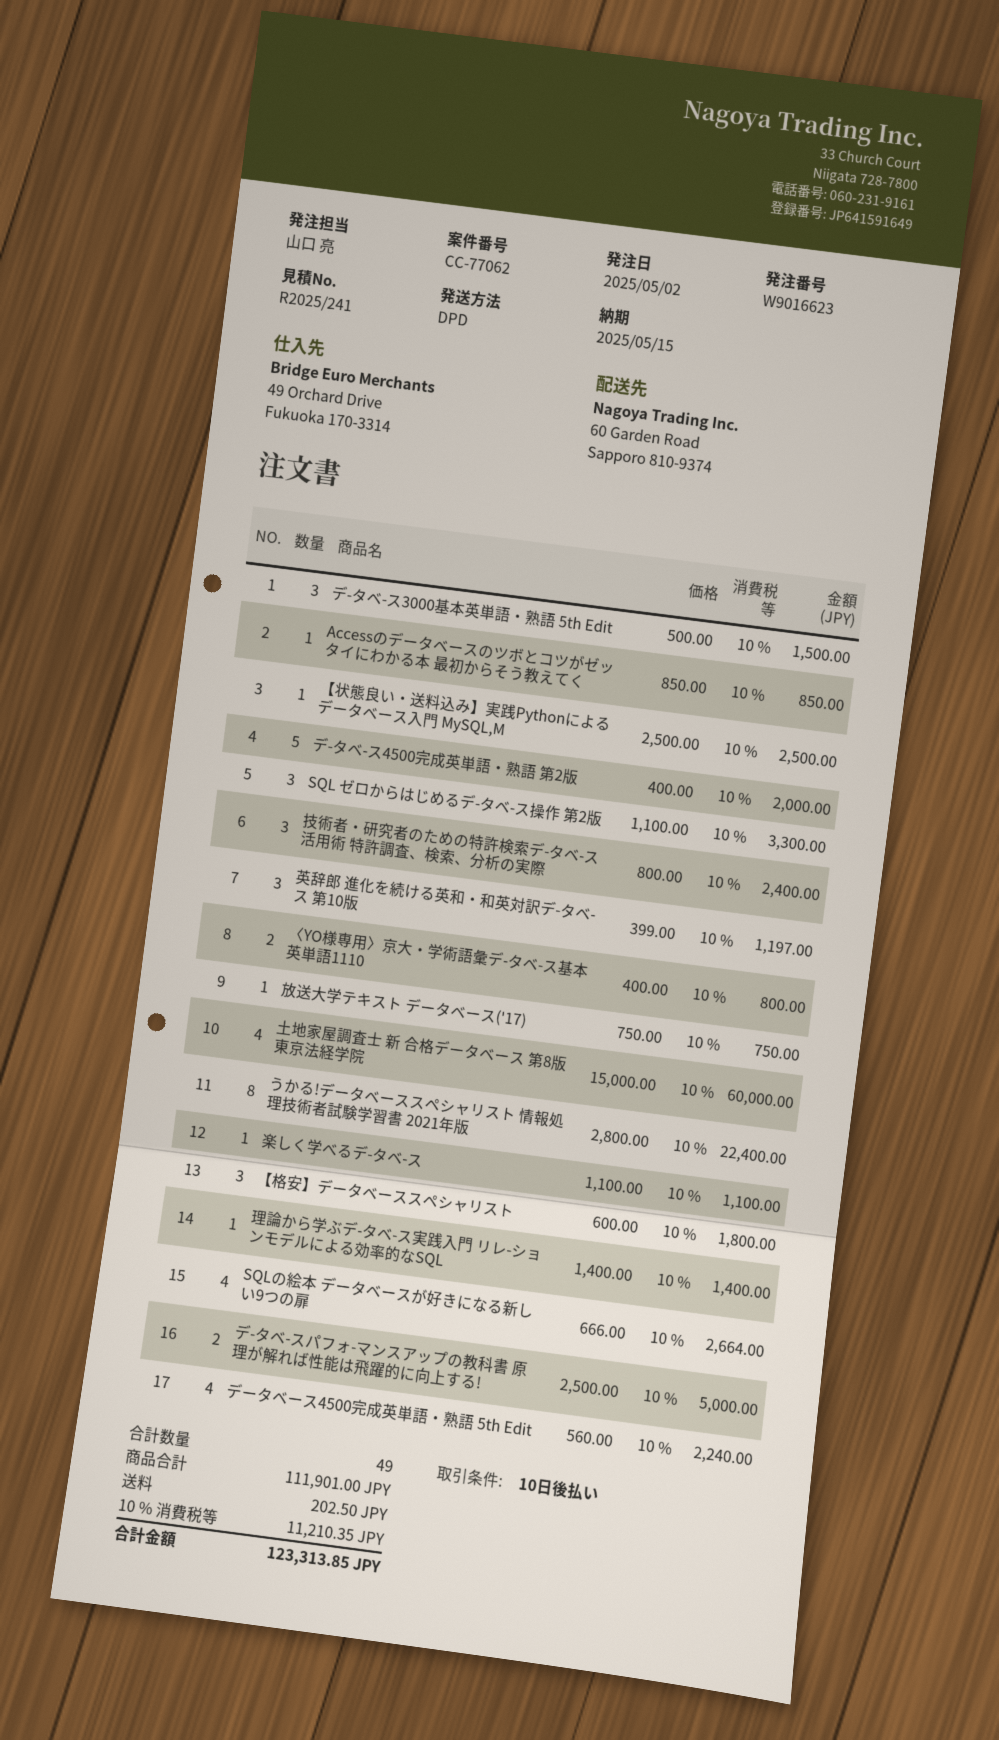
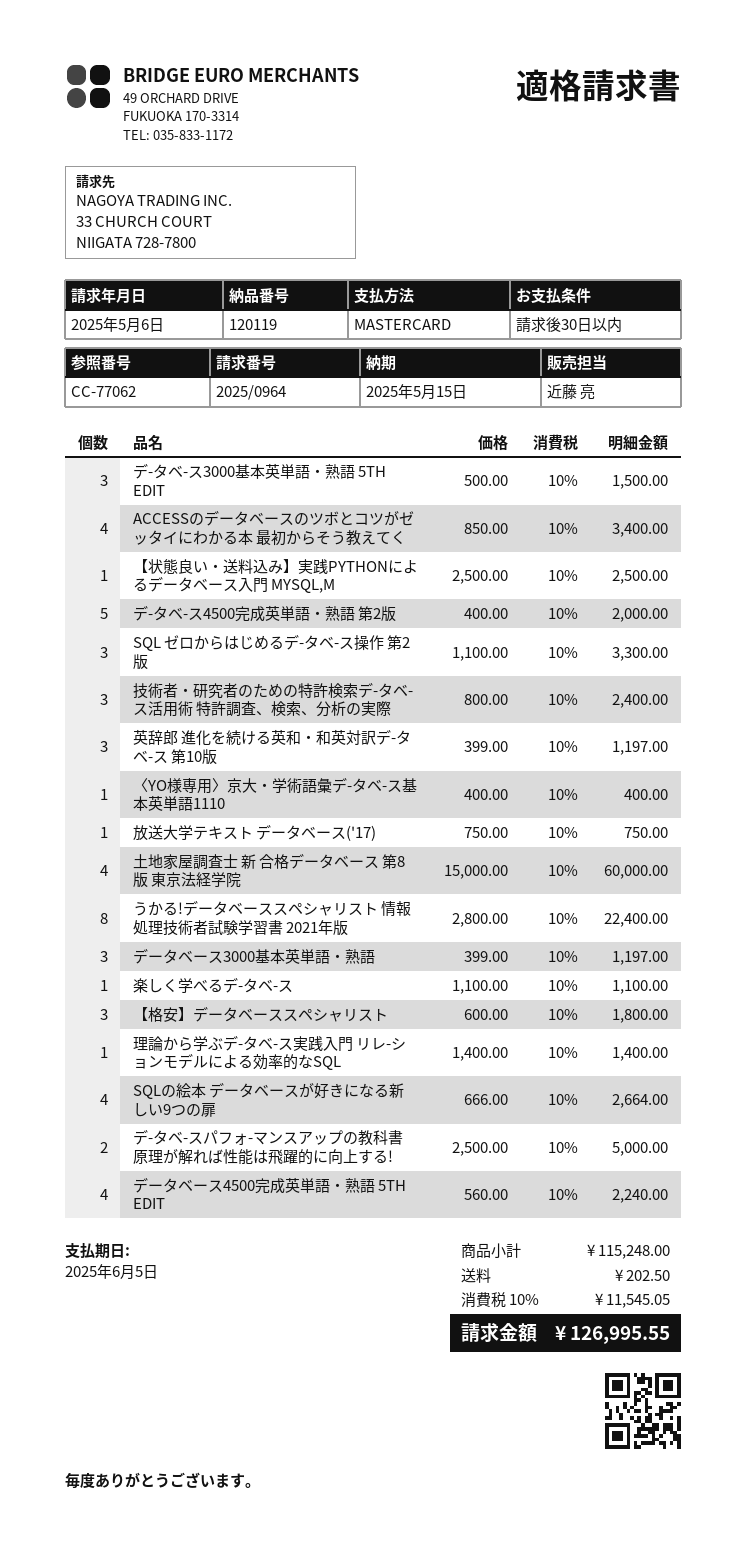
payment terms: 10 days -> 30 days
Accessのデータベースのツボとコツがゼッタイにわかる本 最初からそう教えてく: 1 x 850.00 = 850.00 -> 4 x 850.00 = 3400.00
〈YO様専用〉京大・学術語彙デ-タベ-ス基本英単語1110: 2 x 400.00 = 800.00 -> 1 x 400.00 = 400.00
データベース3000基本英単語・熟語: none -> 3 x 399.00 = 1197.00
subtotal: 111901.00 -> 115248.00
tax: 10% = 11210.35 -> 10% = 11545.05
total: 123313.85 -> 126995.55

